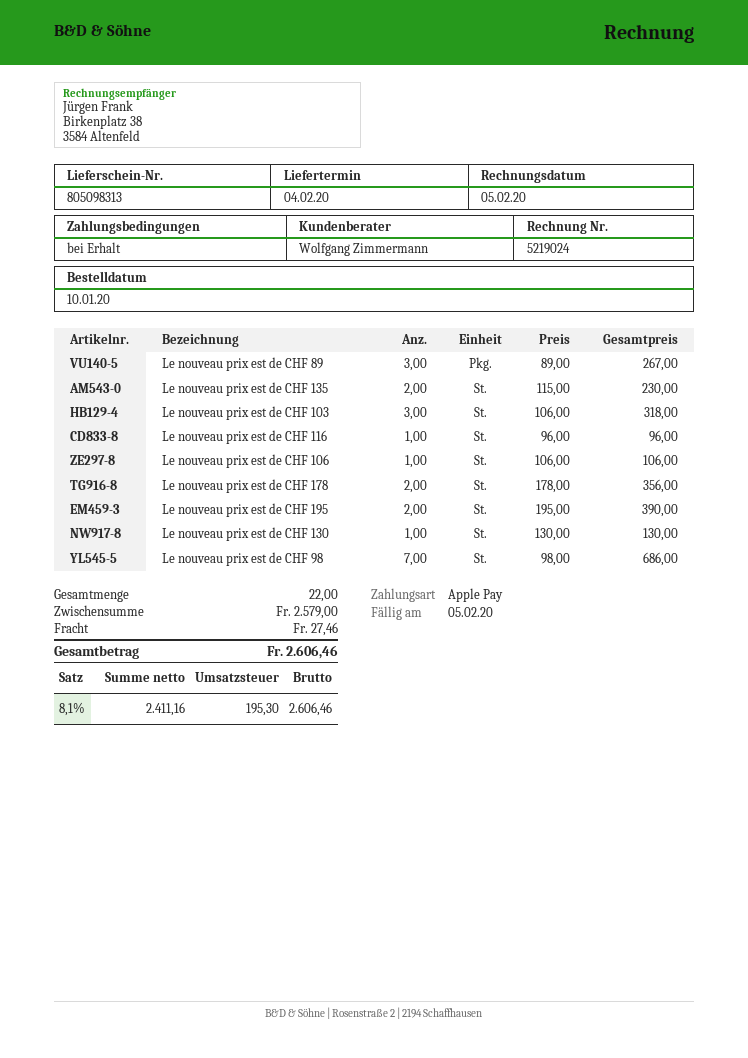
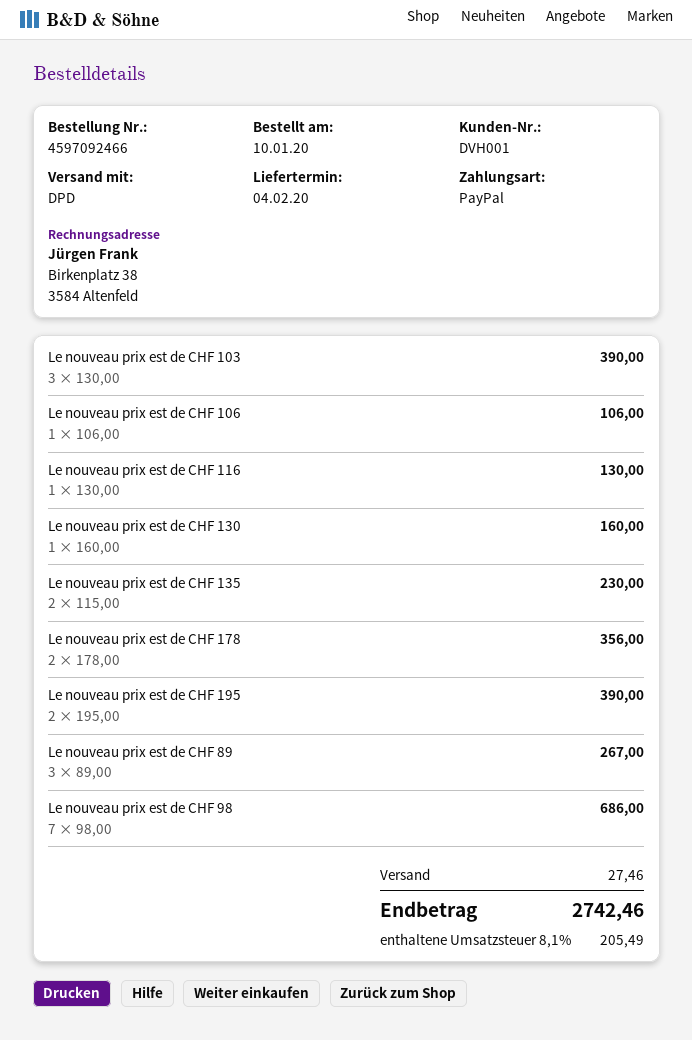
payment method: Apple Pay -> PayPal
Le nouveau prix est de CHF 103: 3 x 106.00 = 318.00 -> 3 x 130.00 = 390.00
Le nouveau prix est de CHF 116: 1 x 96.00 = 96.00 -> 1 x 130.00 = 130.00
Le nouveau prix est de CHF 130: 1 x 130.00 = 130.00 -> 1 x 160.00 = 160.00
tax: 8.1% = 195.30 -> 8.1% = 205.49
total: 2606.46 -> 2742.46

